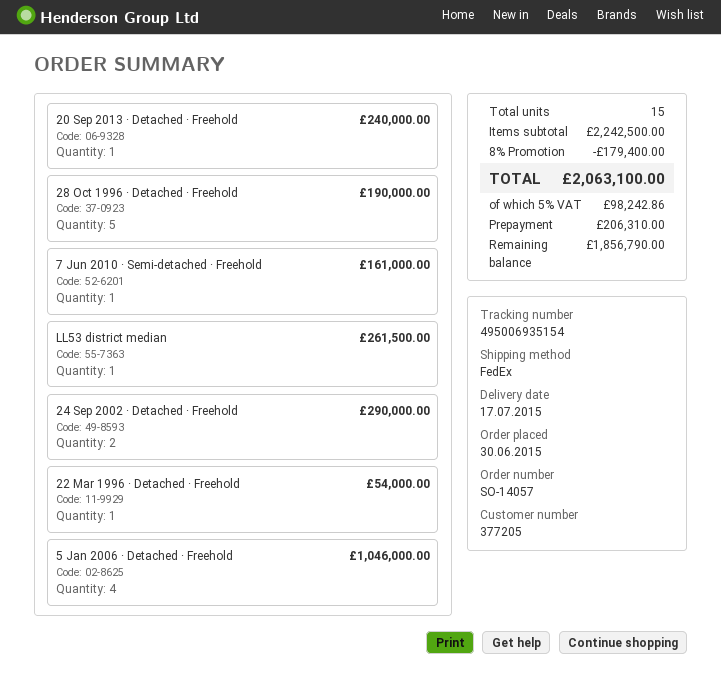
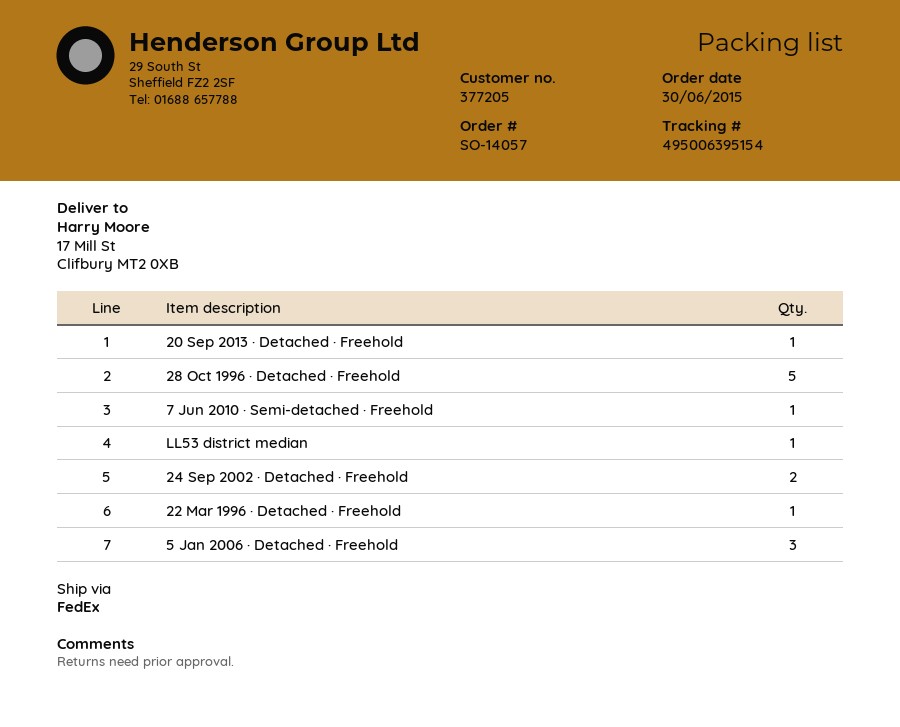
tracking number: 495006935154 -> 495006395154
5 Jan 2006 · Detached · Freehold: 4 -> 3

